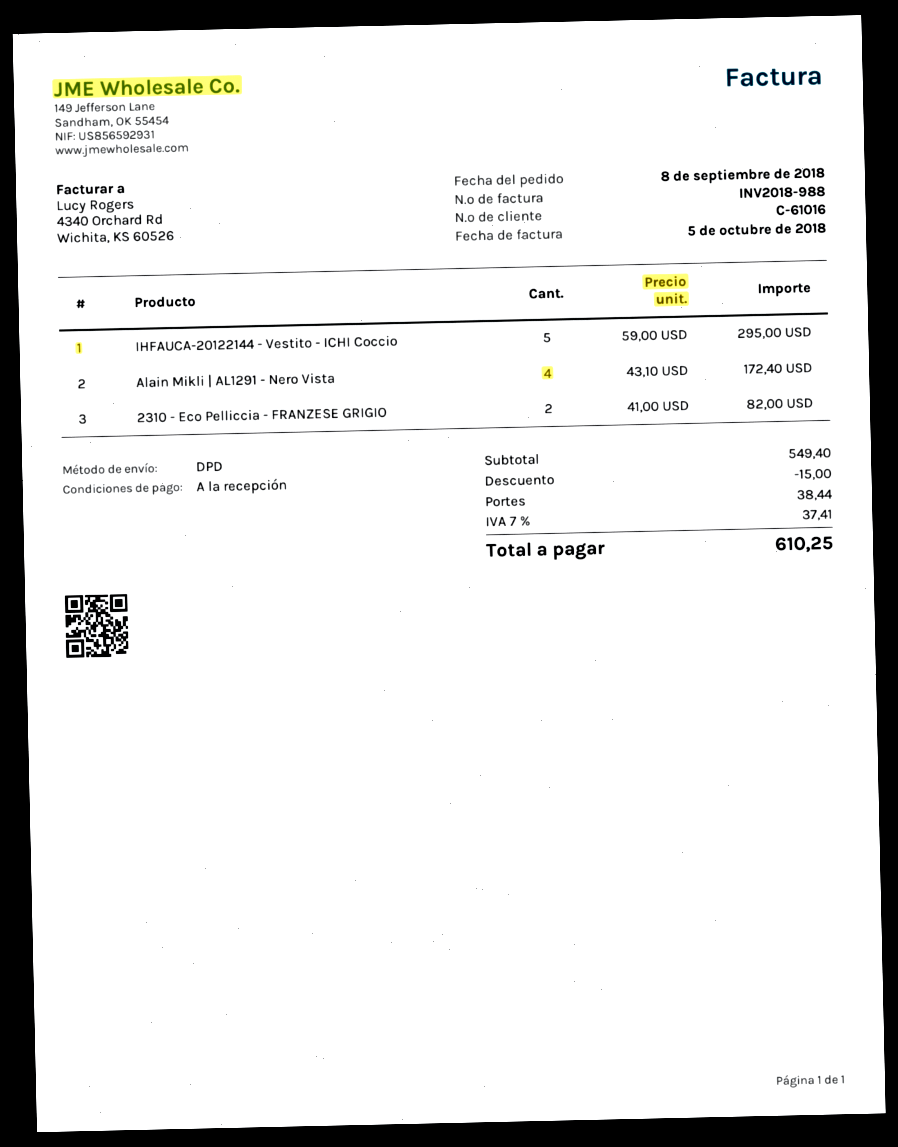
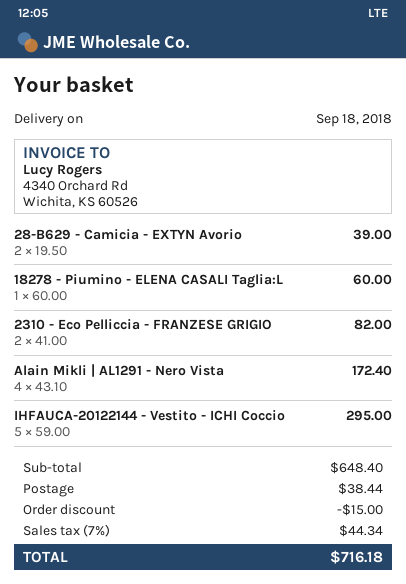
28-B629 - Camicia - EXTYN Avorio: none -> 2 x 19.50 = 39.00
18278 - Piumino - ELENA CASALI Taglia:L: none -> 1 x 60.00 = 60.00
subtotal: 549.40 -> 648.40
tax: 7% = 37.41 -> 7% = 44.34
total: 610.25 -> 716.18

